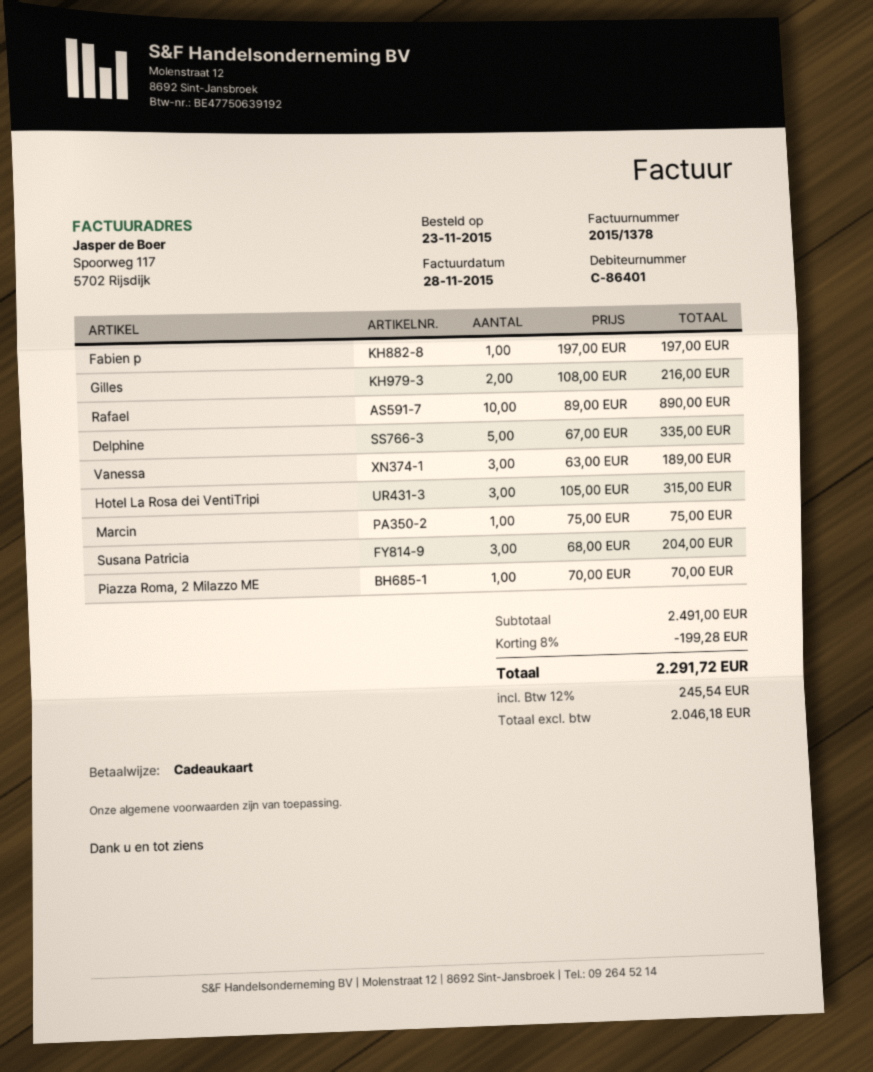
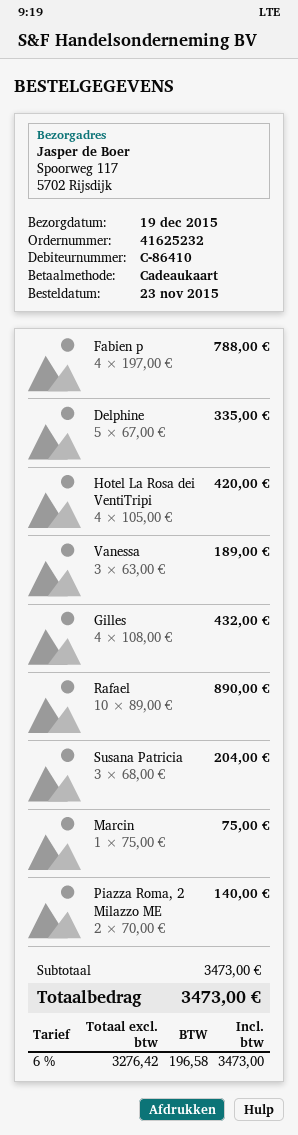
customer number: C-86401 -> C-86410
Fabien p: 1 x 197.00 = 197.00 -> 4 x 197.00 = 788.00
Gilles: 2 x 108.00 = 216.00 -> 4 x 108.00 = 432.00
Hotel La Rosa dei VentiTripi: 3 x 105.00 = 315.00 -> 4 x 105.00 = 420.00
Piazza Roma, 2 Milazzo ME: 1 x 70.00 = 70.00 -> 2 x 70.00 = 140.00
subtotal: 2491.00 -> 3473.00
discount: 8% = 199.28 -> none
net: 2046.18 -> 3276.42
tax: 12% = 245.54 -> 6% = 196.58
total: 2291.72 -> 3473.00

